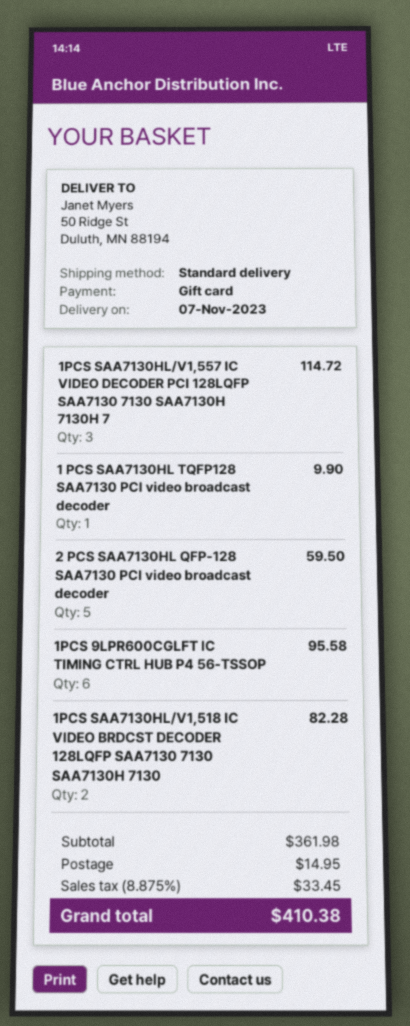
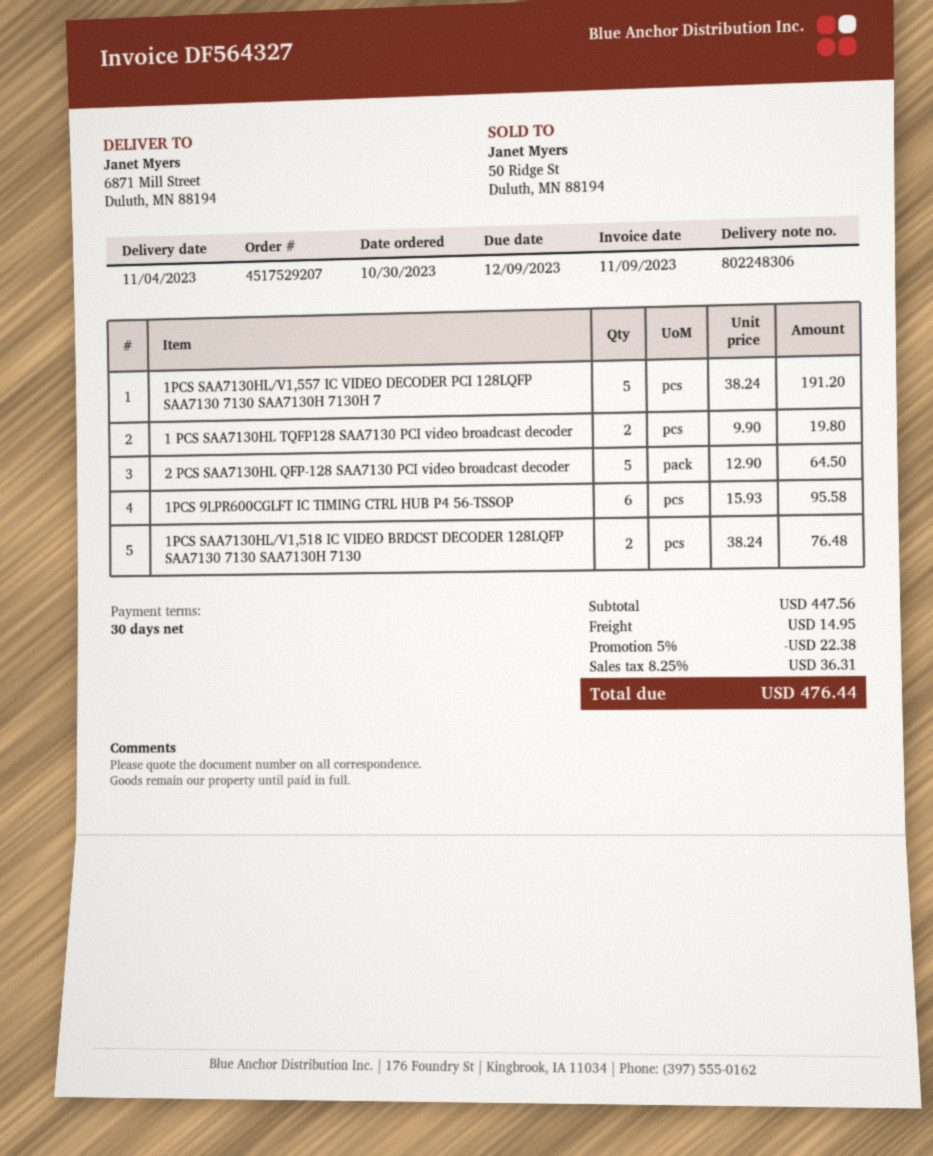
delivery date: 2023-11-07 -> 2023-11-04
ship to: 50 Ridge St, Duluth, MN 88194 -> 6871 Mill Street, Duluth, MN 88194
1PCS SAA7130HL/V1,557 IC VIDEO DECODER PCI 128LQFP SAA7130 7130 SAA7130H 7130H 7: 3 for 114.72 -> 5 for 191.20
1 PCS SAA7130HL TQFP128 SAA7130 PCI video broadcast decoder: 1 for 9.90 -> 2 for 19.80
2 PCS SAA7130HL QFP-128 SAA7130 PCI video broadcast decoder: 5 for 59.50 -> 5 for 64.50
1PCS SAA7130HL/V1,518 IC VIDEO BRDCST DECODER 128LQFP SAA7130 7130 SAA7130H 7130: 2 for 82.28 -> 2 for 76.48
subtotal: 361.98 -> 447.56
discount: none -> 5% = 22.38
tax: 8.875% = 33.45 -> 8.25% = 36.31
total: 410.38 -> 476.44

